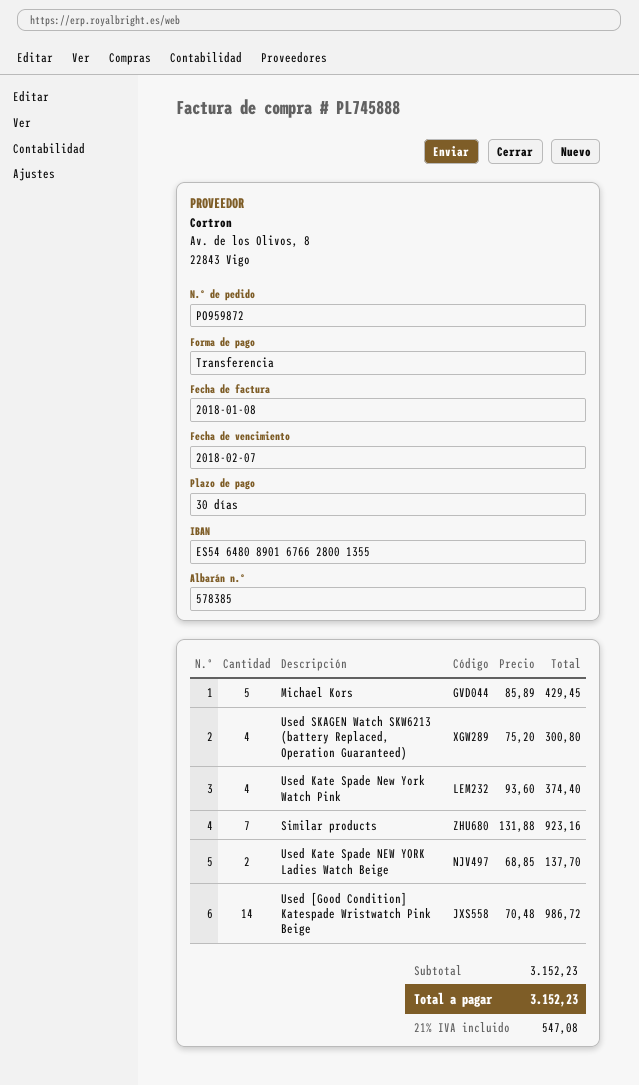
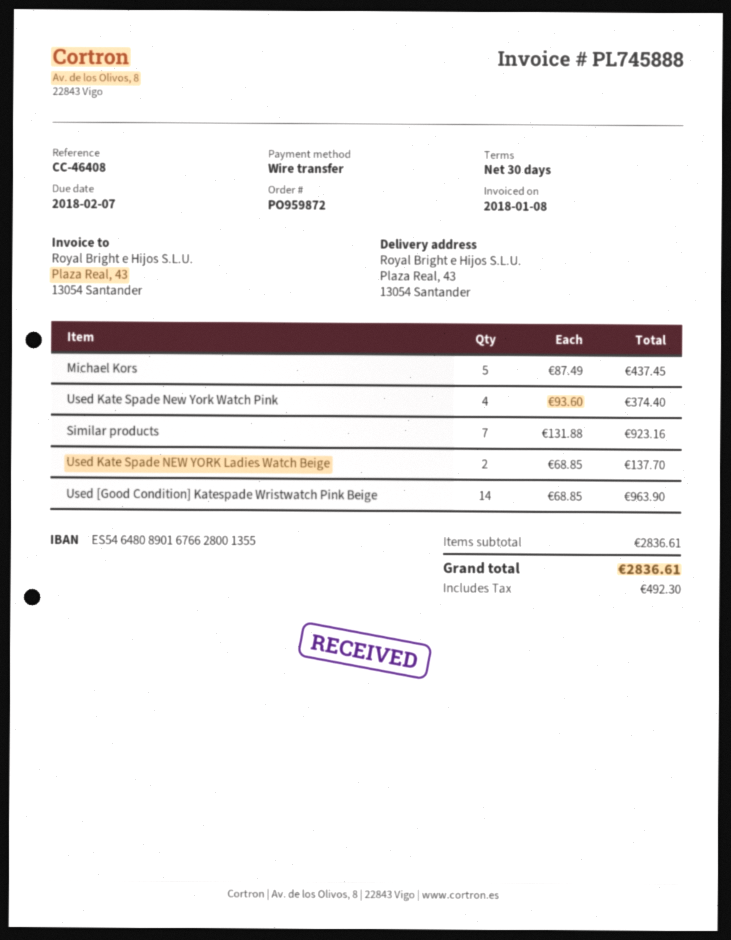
Michael Kors: 5 x 85.89 = 429.45 -> 5 x 87.49 = 437.45
Used SKAGEN Watch SKW6213 (battery Replaced, Operation Guaranteed): 4 x 75.20 = 300.80 -> none
Used [Good Condition] Katespade Wristwatch Pink Beige: 14 x 70.48 = 986.72 -> 14 x 68.85 = 963.90
subtotal: 3152.23 -> 2836.61
tax: 547.08 -> 492.30
total: 3152.23 -> 2836.61

